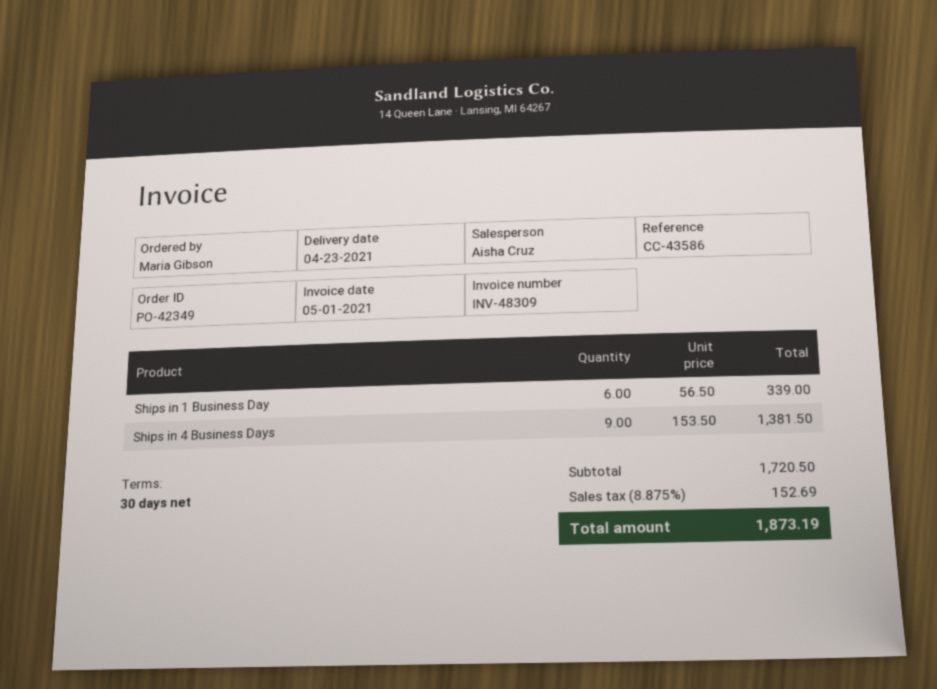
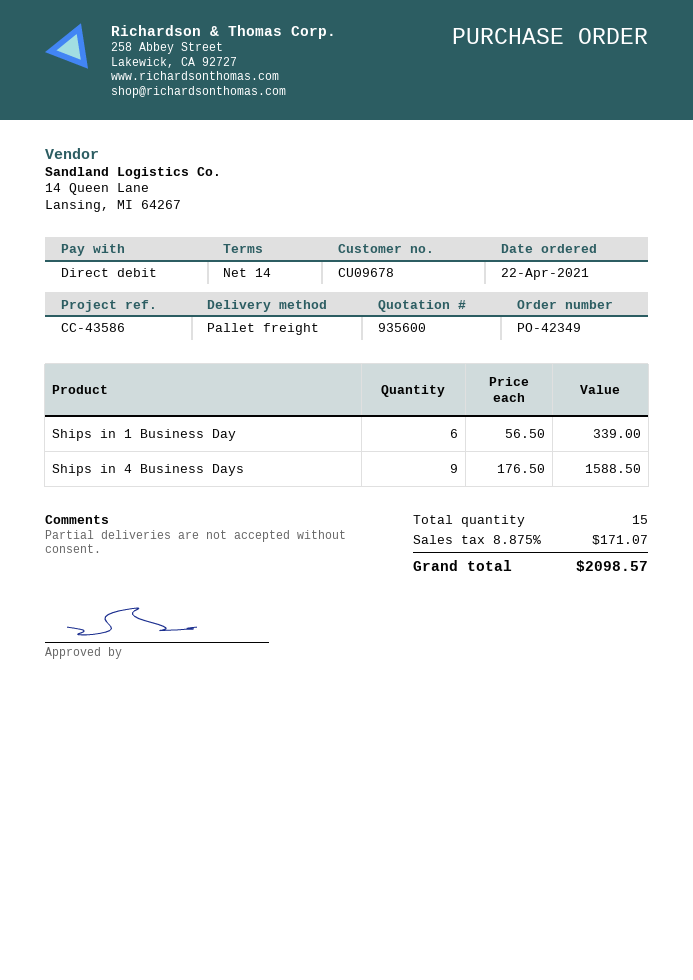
payment terms: 30 days -> 14 days
Ships in 4 Business Days: 9 x 153.50 = 1381.50 -> 9 x 176.50 = 1588.50
tax: 8.875% = 152.69 -> 8.875% = 171.07
total: 1873.19 -> 2098.57

